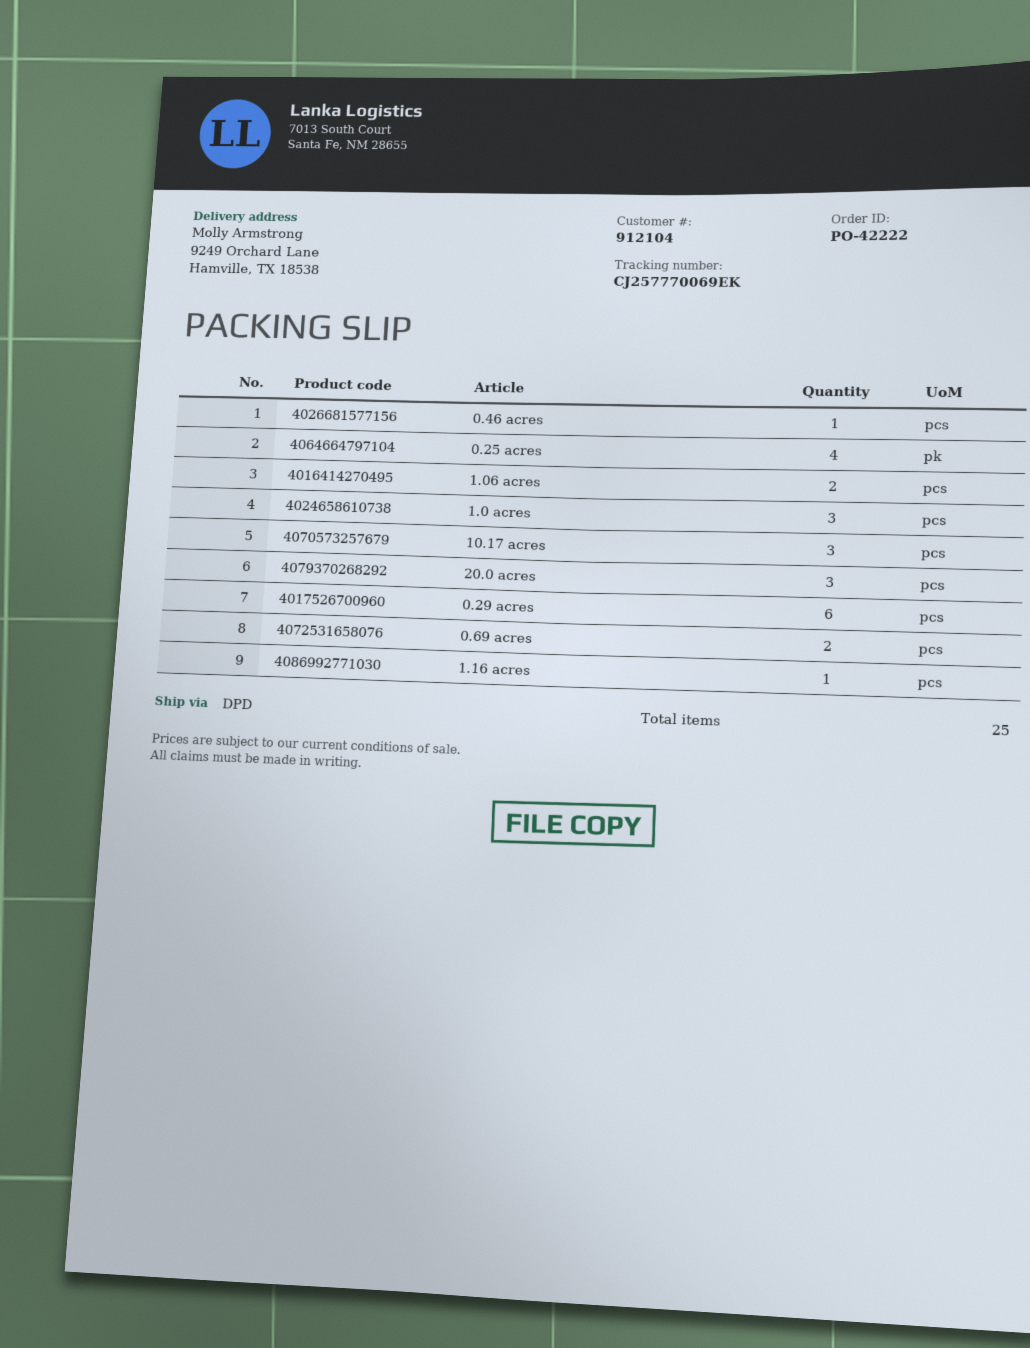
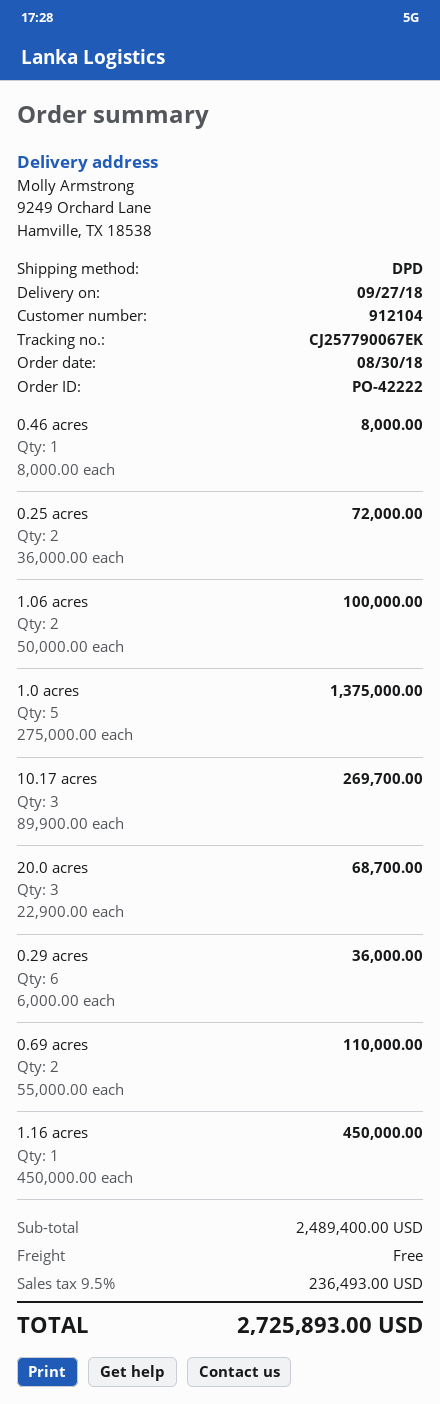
tracking number: CJ257770069EK -> CJ257790067EK
0.25 acres: 4 -> 2
1.0 acres: 3 -> 5

